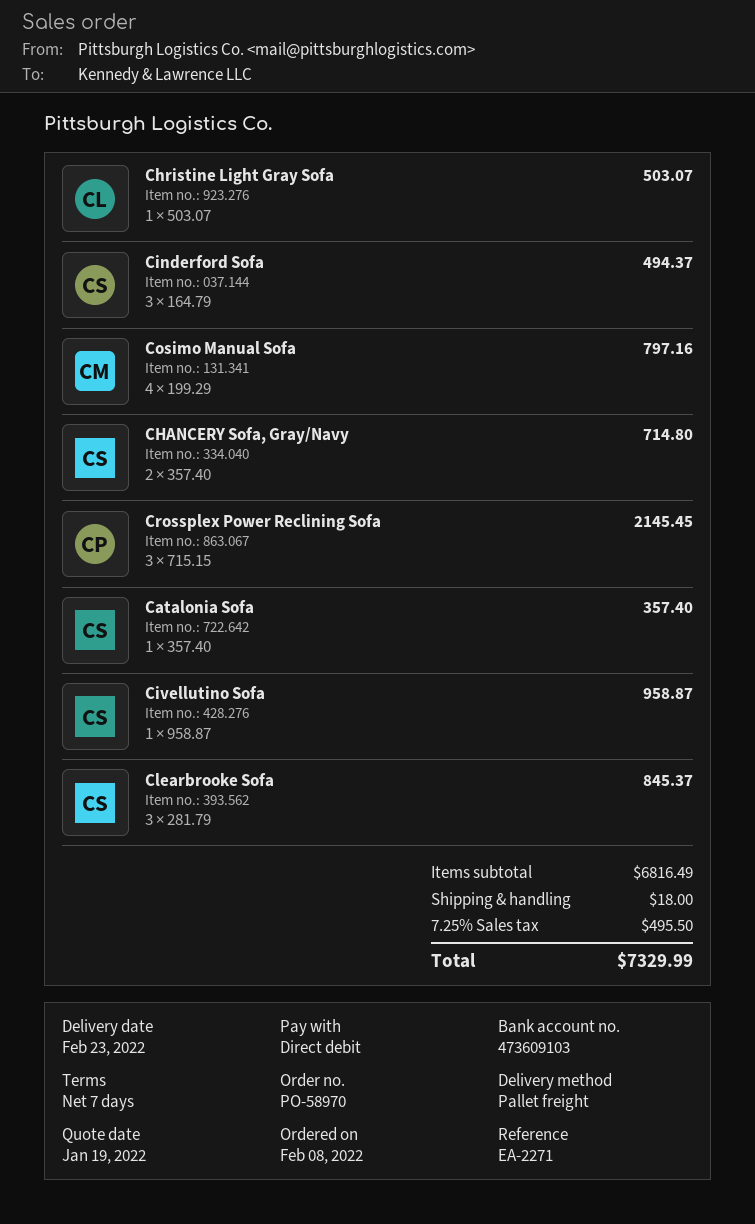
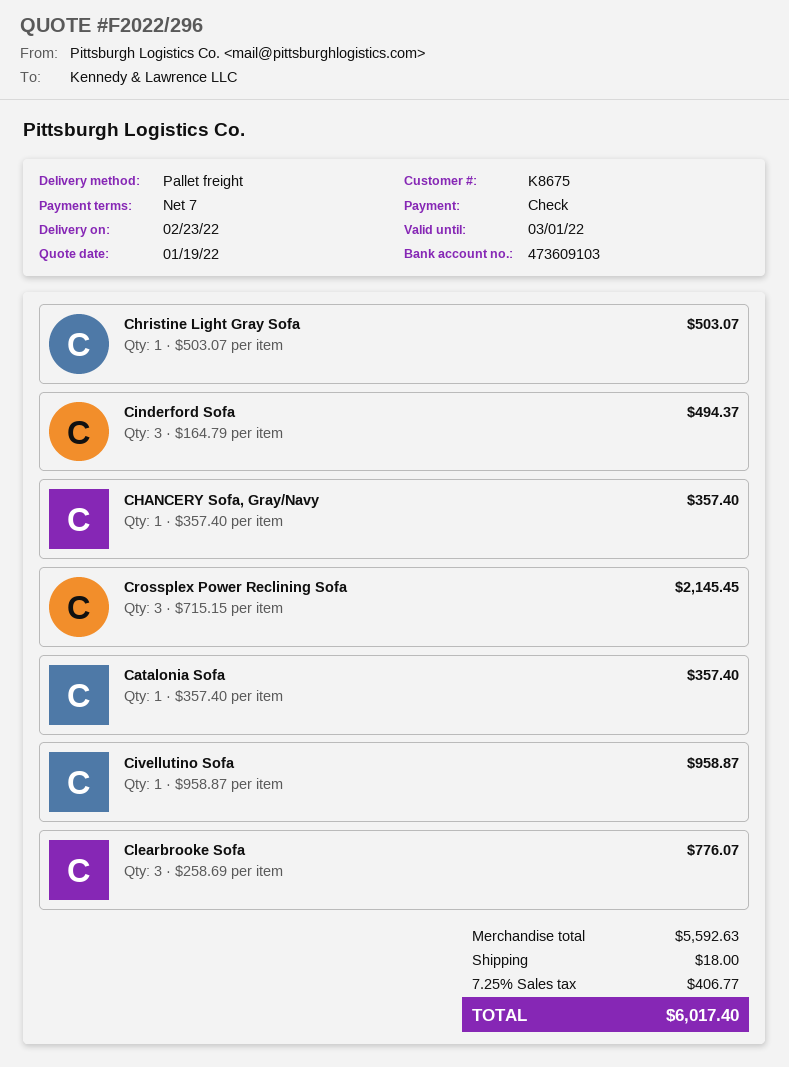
payment method: direct debit -> cheque
Cosimo Manual Sofa: 4 x 199.29 = 797.16 -> none
CHANCERY Sofa, Gray/Navy: 2 x 357.40 = 714.80 -> 1 x 357.40 = 357.40
Clearbrooke Sofa: 3 x 281.79 = 845.37 -> 3 x 258.69 = 776.07
subtotal: 6816.49 -> 5592.63
tax: 7.25% = 495.50 -> 7.25% = 406.77
total: 7329.99 -> 6017.40

